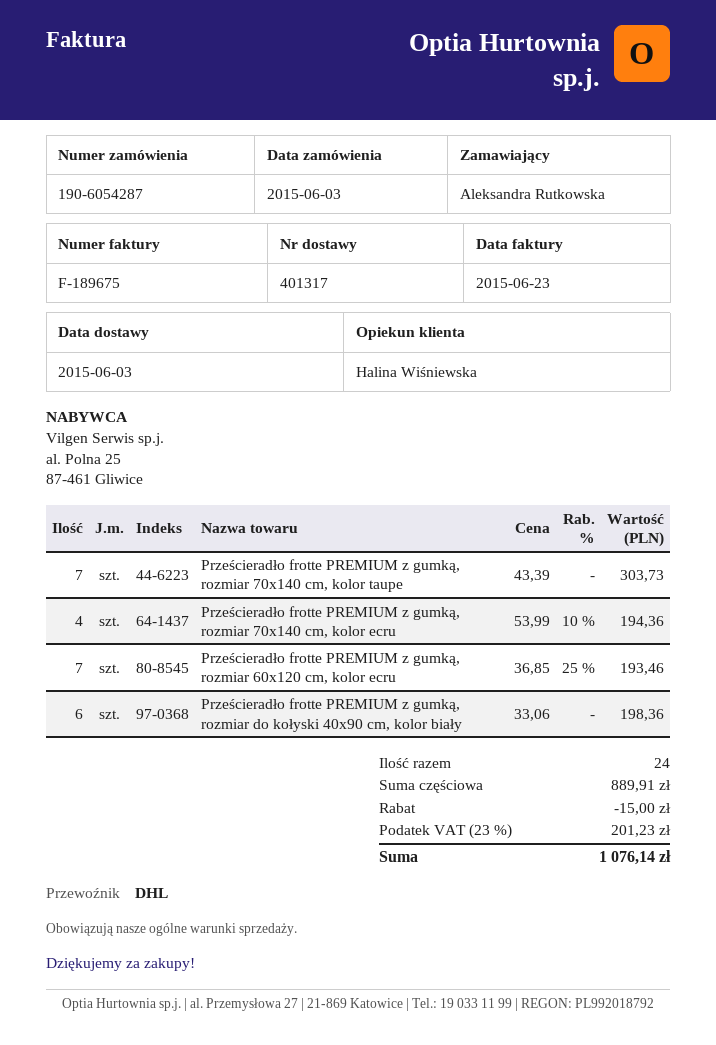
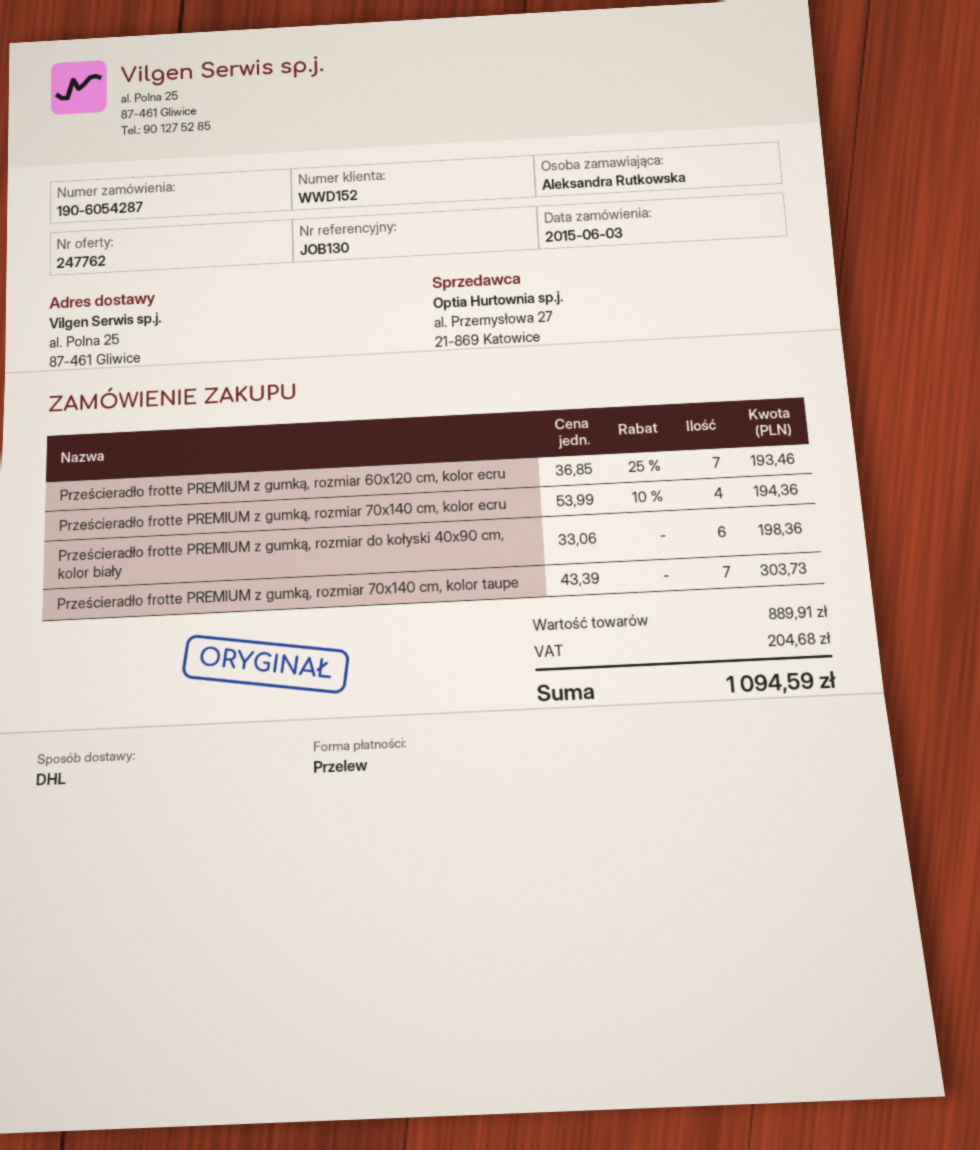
discount: 15.00 -> none
tax: 201.23 -> 204.68
total: 1076.14 -> 1094.59

